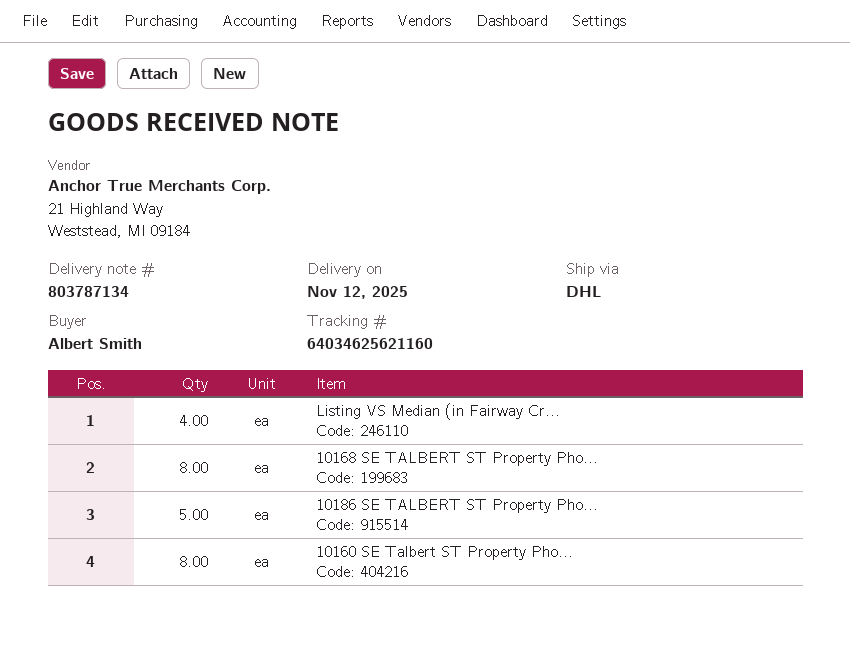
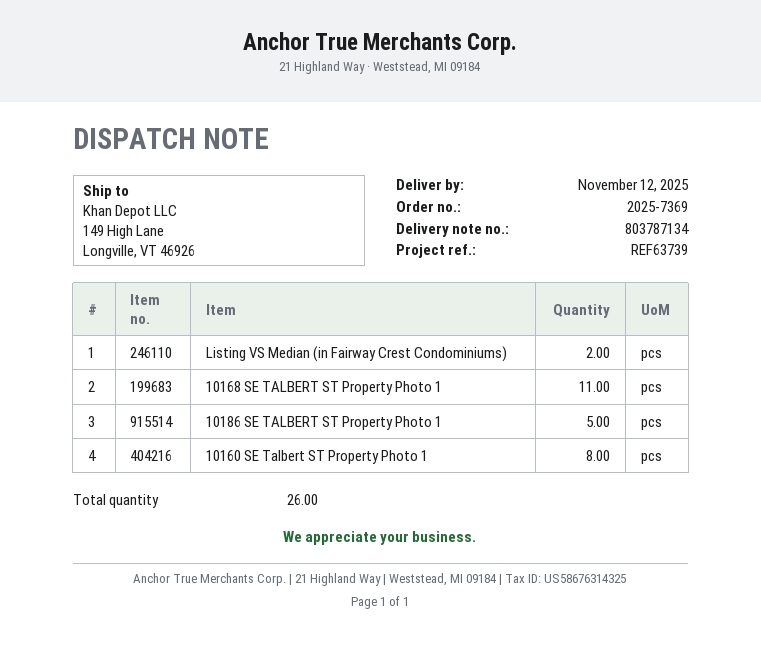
Listing VS Median (in Fairway Cr...: 4 -> 2
10168 SE TALBERT ST Property Pho...: 8 -> 11

